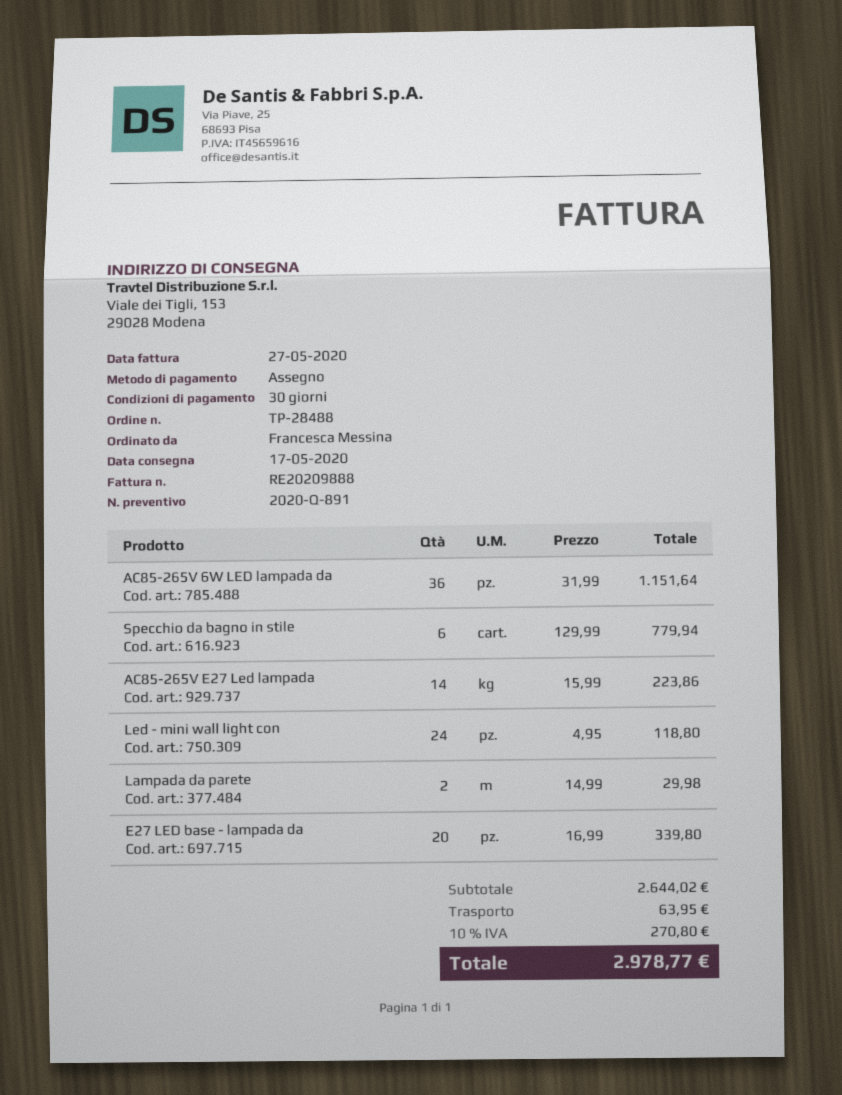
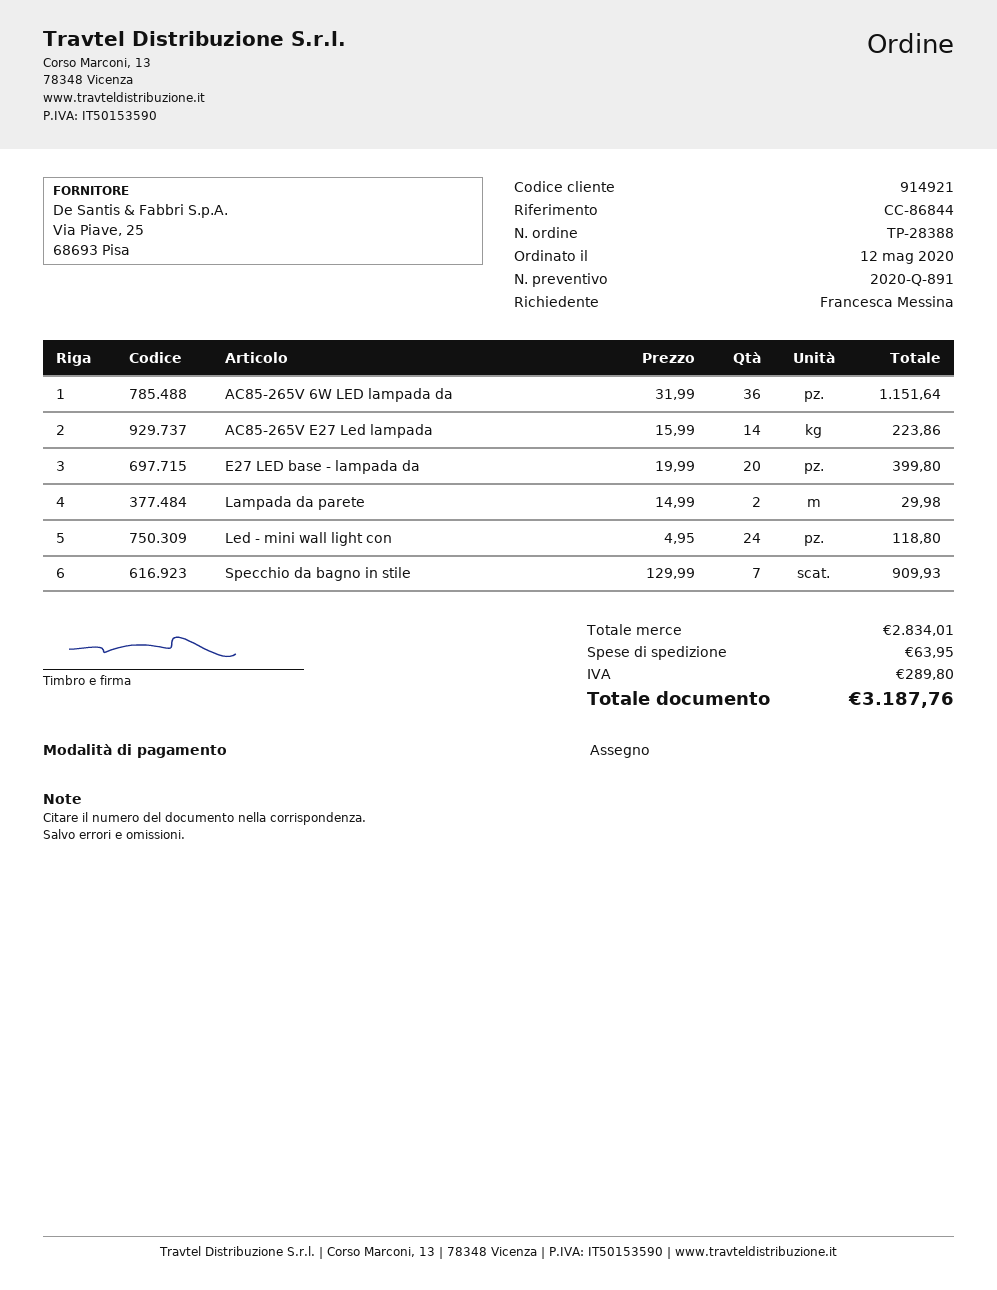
order number: TP-28488 -> TP-28388
Specchio da bagno in stile: 6 x 129.99 = 779.94 -> 7 x 129.99 = 909.93
E27 LED base - lampada da: 20 x 16.99 = 339.80 -> 20 x 19.99 = 399.80
subtotal: 2644.02 -> 2834.01
tax: 270.80 -> 289.80
total: 2978.77 -> 3187.76

